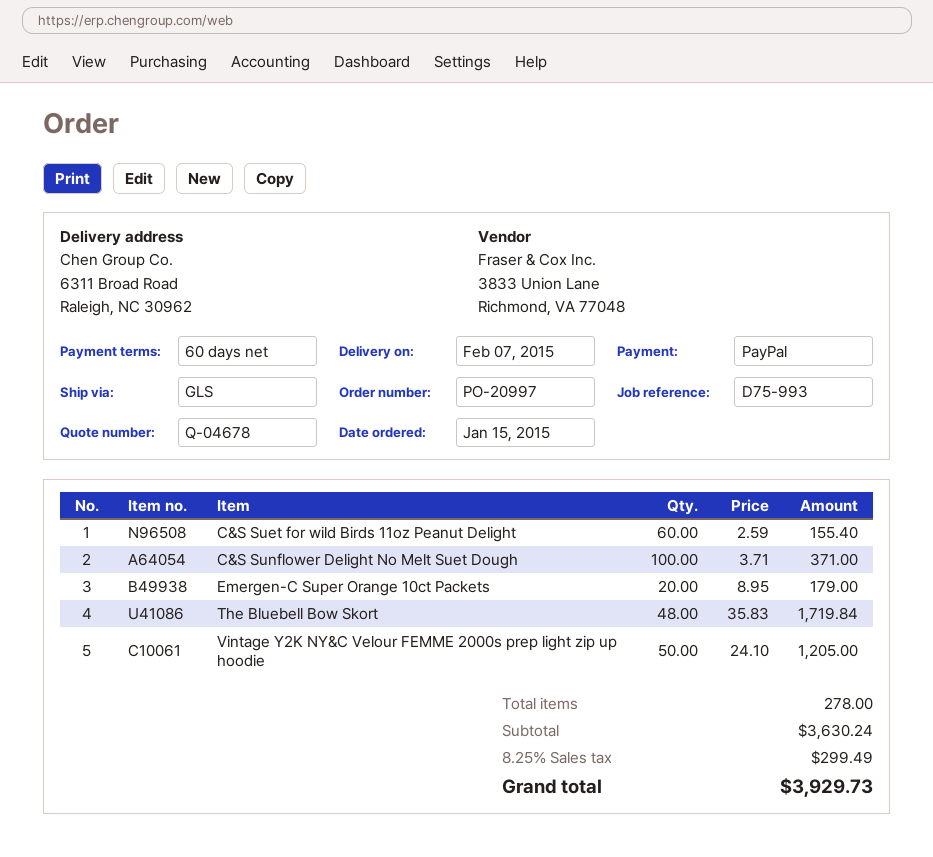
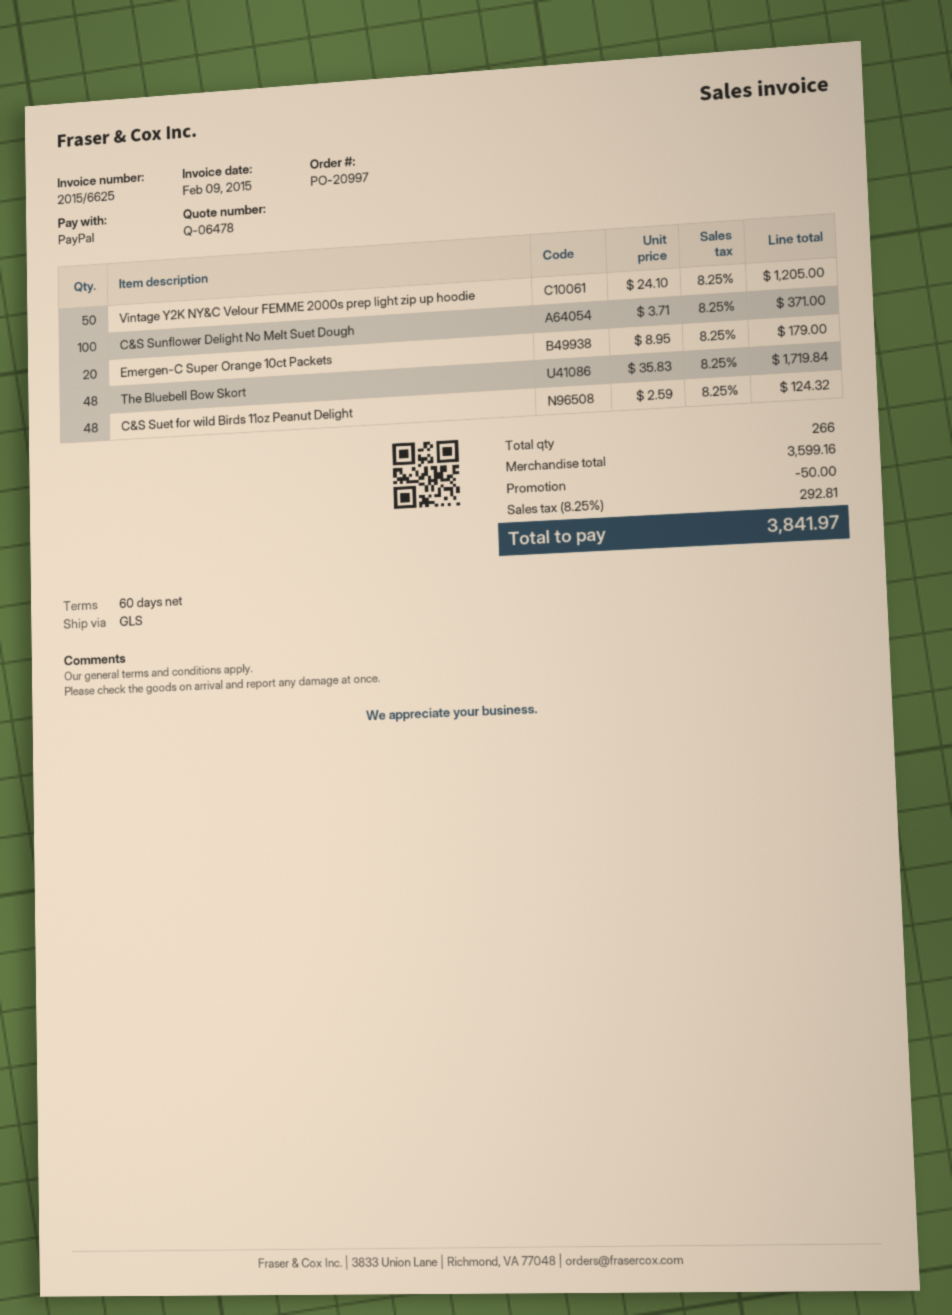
quote number: Q-04678 -> Q-06478
C&S Suet for wild Birds 11oz Peanut Delight: 60 x 2.59 = 155.40 -> 48 x 2.59 = 124.32
total quantity: 278 -> 266
subtotal: 3630.24 -> 3599.16
discount: none -> 50.00
tax: 8.25% = 299.49 -> 8.25% = 292.81
total: 3929.73 -> 3841.97

